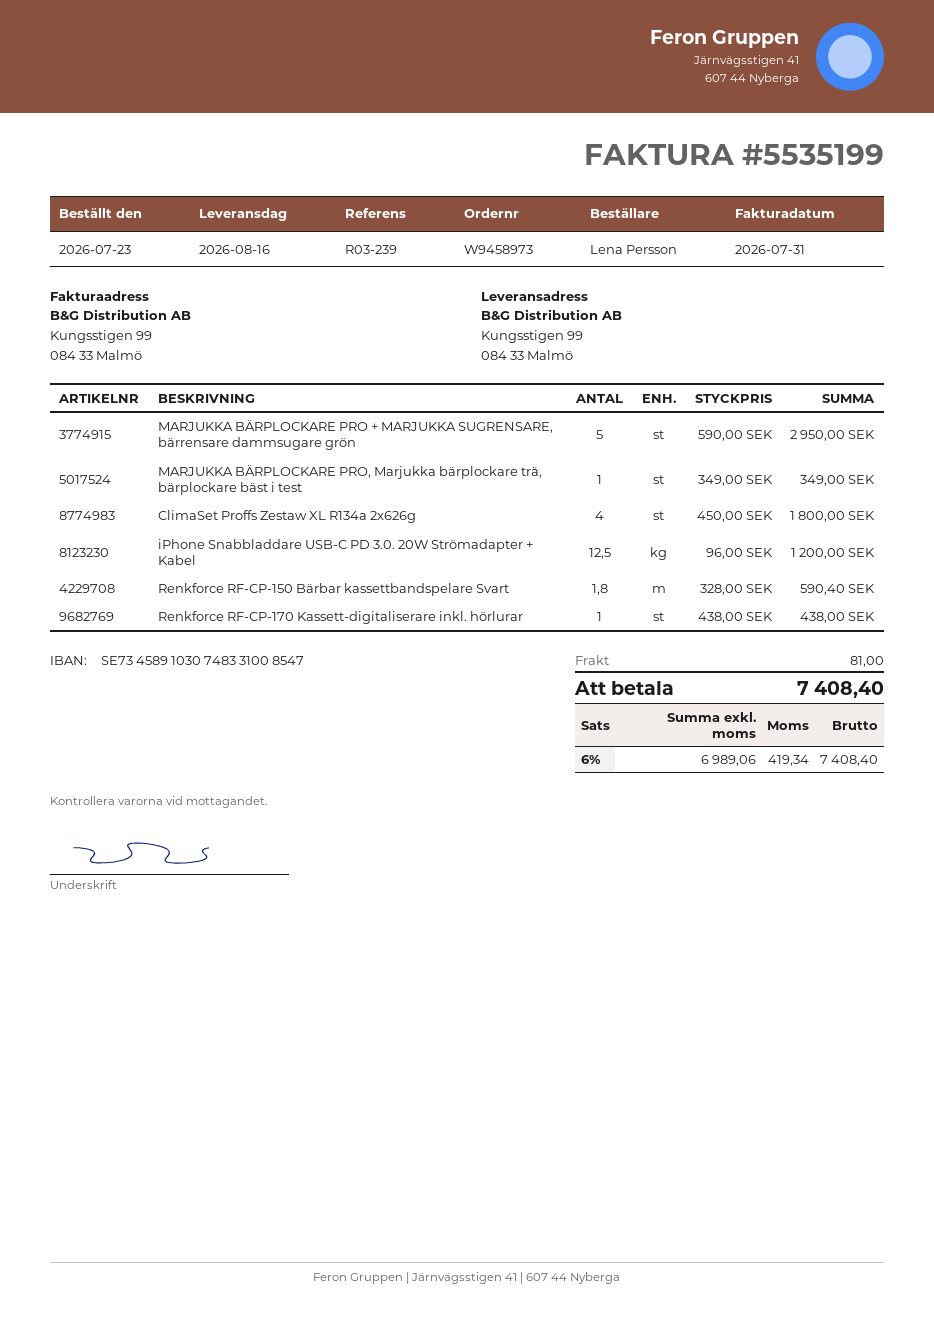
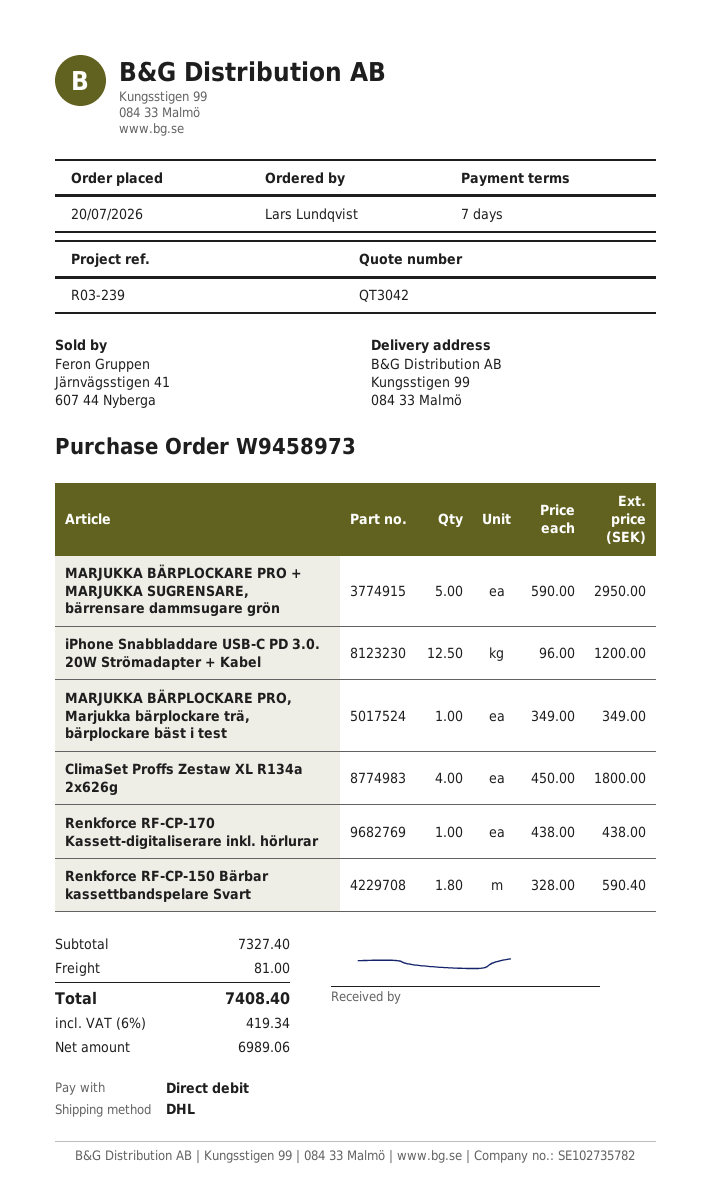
order date: 2026-07-23 -> 2026-07-20
ordered by: Lena Persson -> Lars Lundqvist

